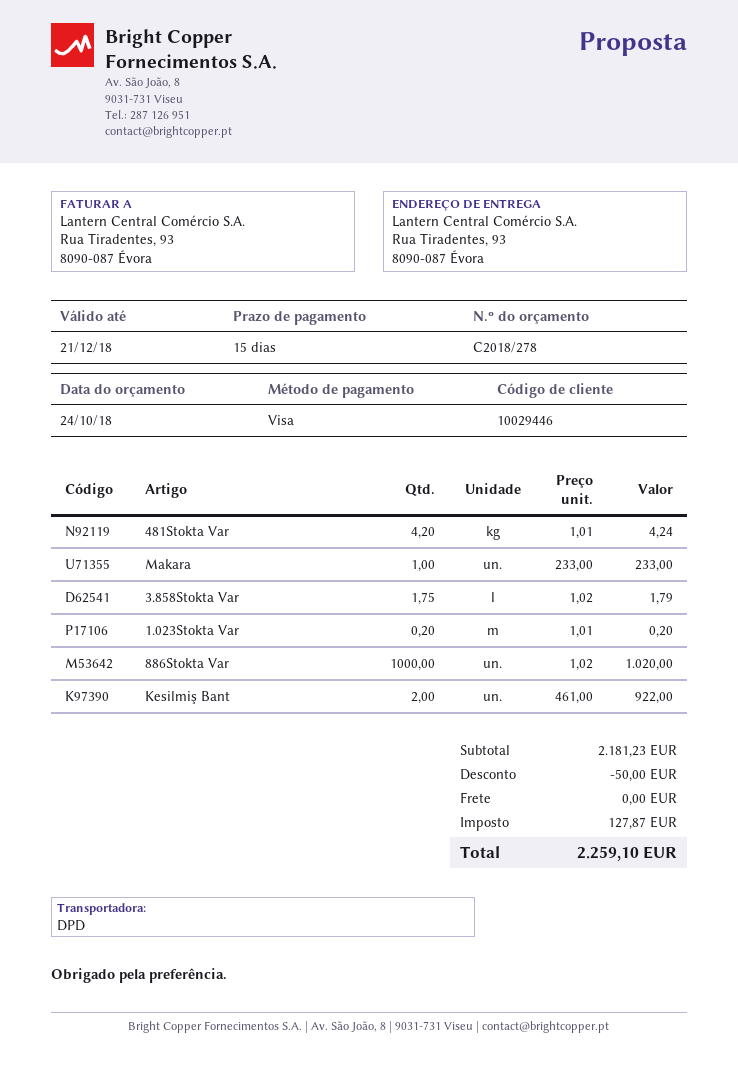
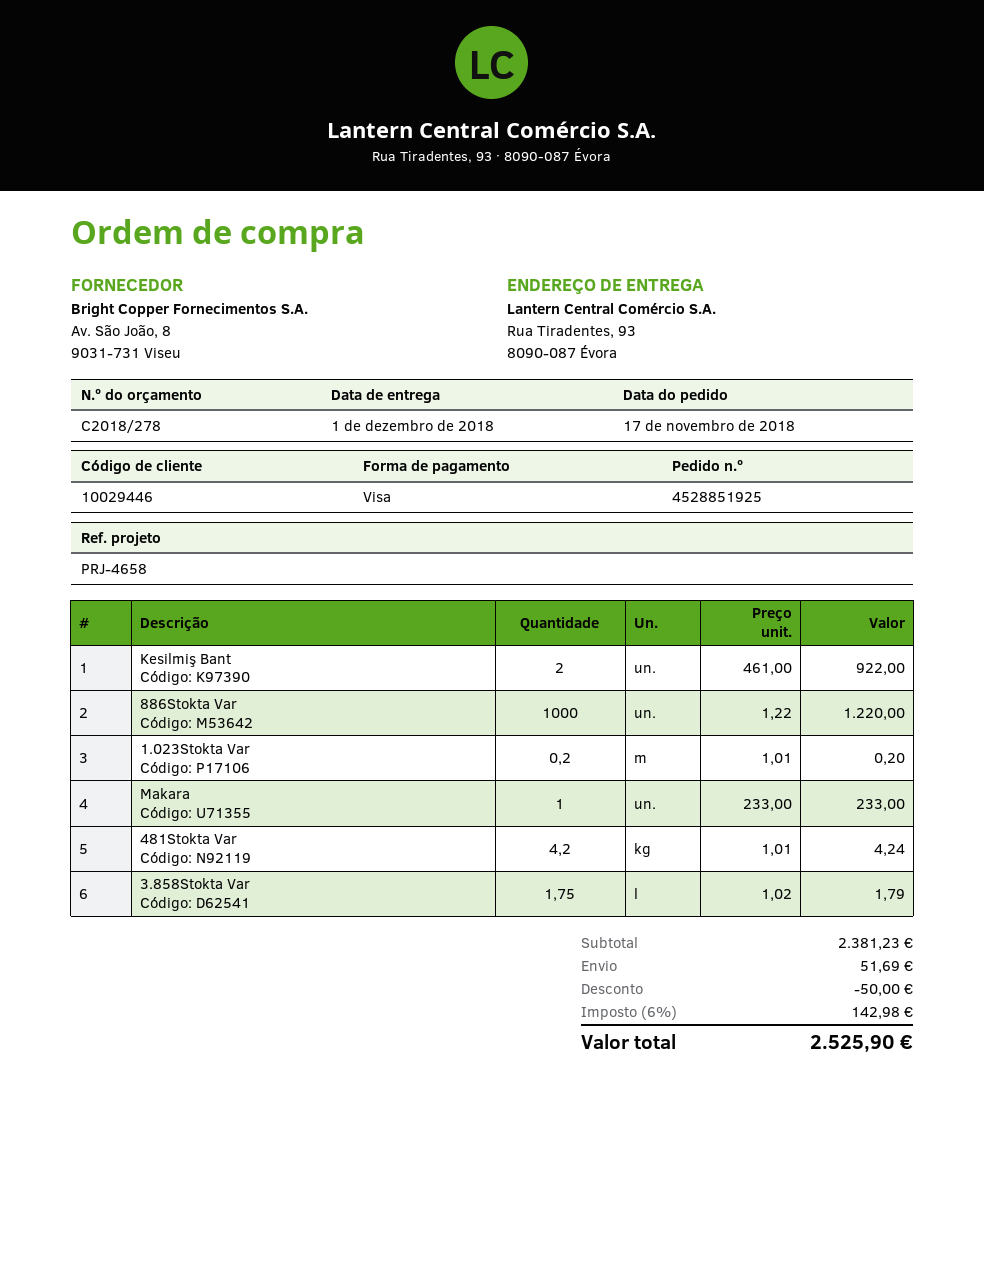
886Stokta Var: 1000 x 1.02 = 1020.00 -> 1000 x 1.22 = 1220.00
subtotal: 2181.23 -> 2381.23
shipping: 0.00 -> 51.69
tax: 127.87 -> 142.98
total: 2259.10 -> 2525.90

